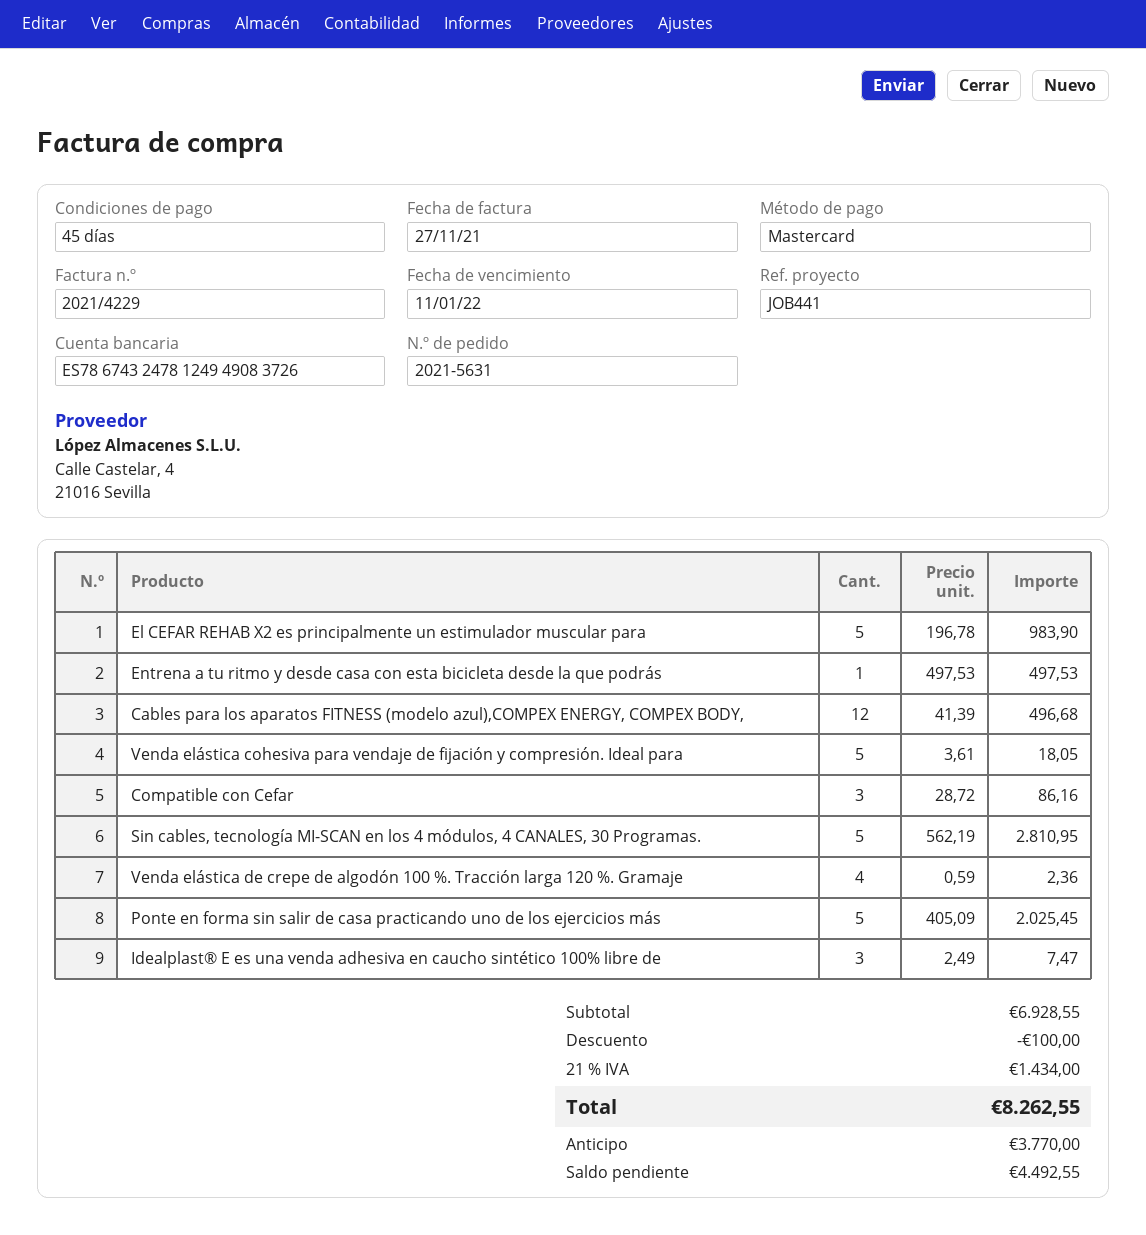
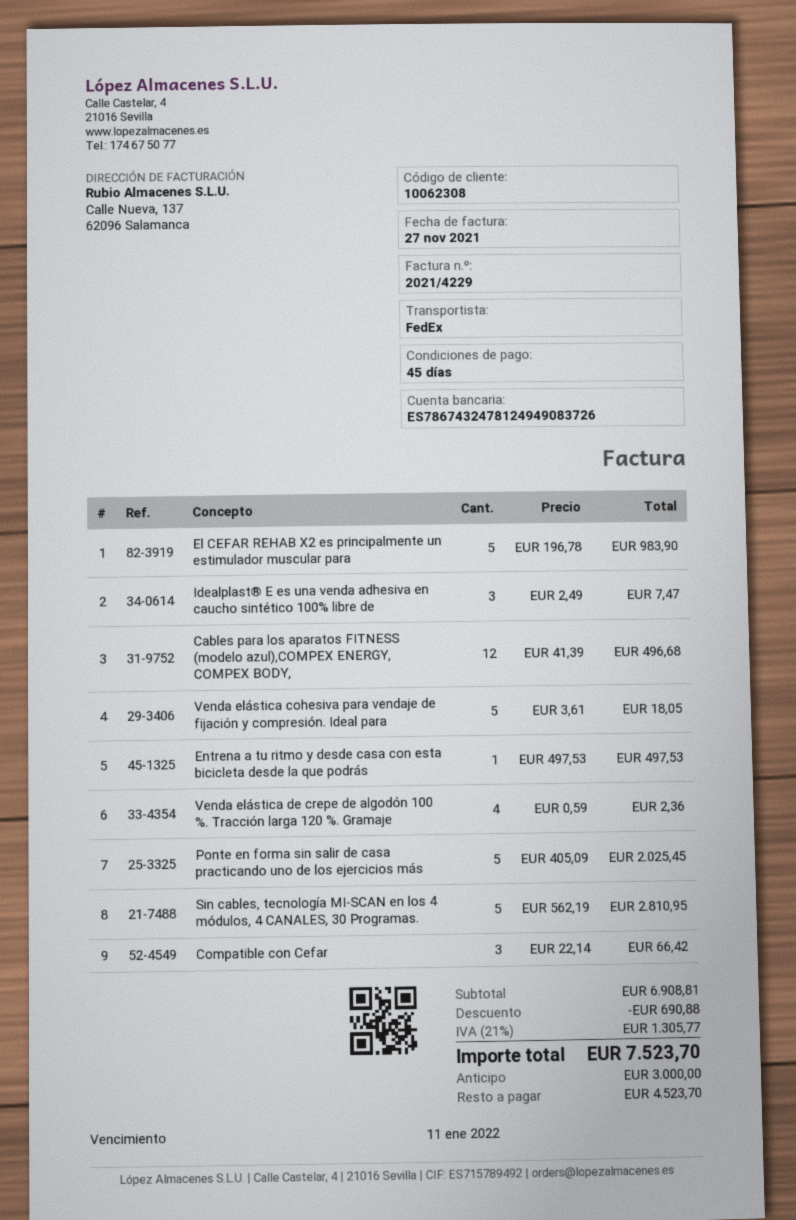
Compatible con Cefar: 3 x 28.72 = 86.16 -> 3 x 22.14 = 66.42
subtotal: 6928.55 -> 6908.81
discount: 100.00 -> 690.88
tax: 21% = 1434.00 -> 21% = 1305.77
total: 8262.55 -> 7523.70
deposit: 3770.00 -> 3000.00
balance: 4492.55 -> 4523.70

